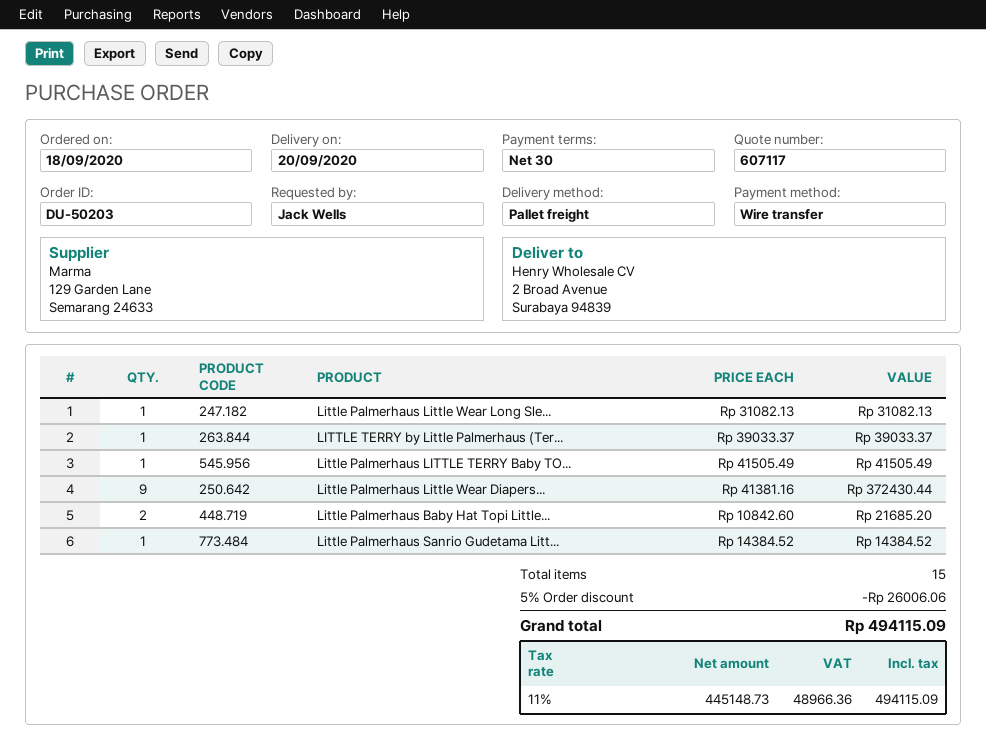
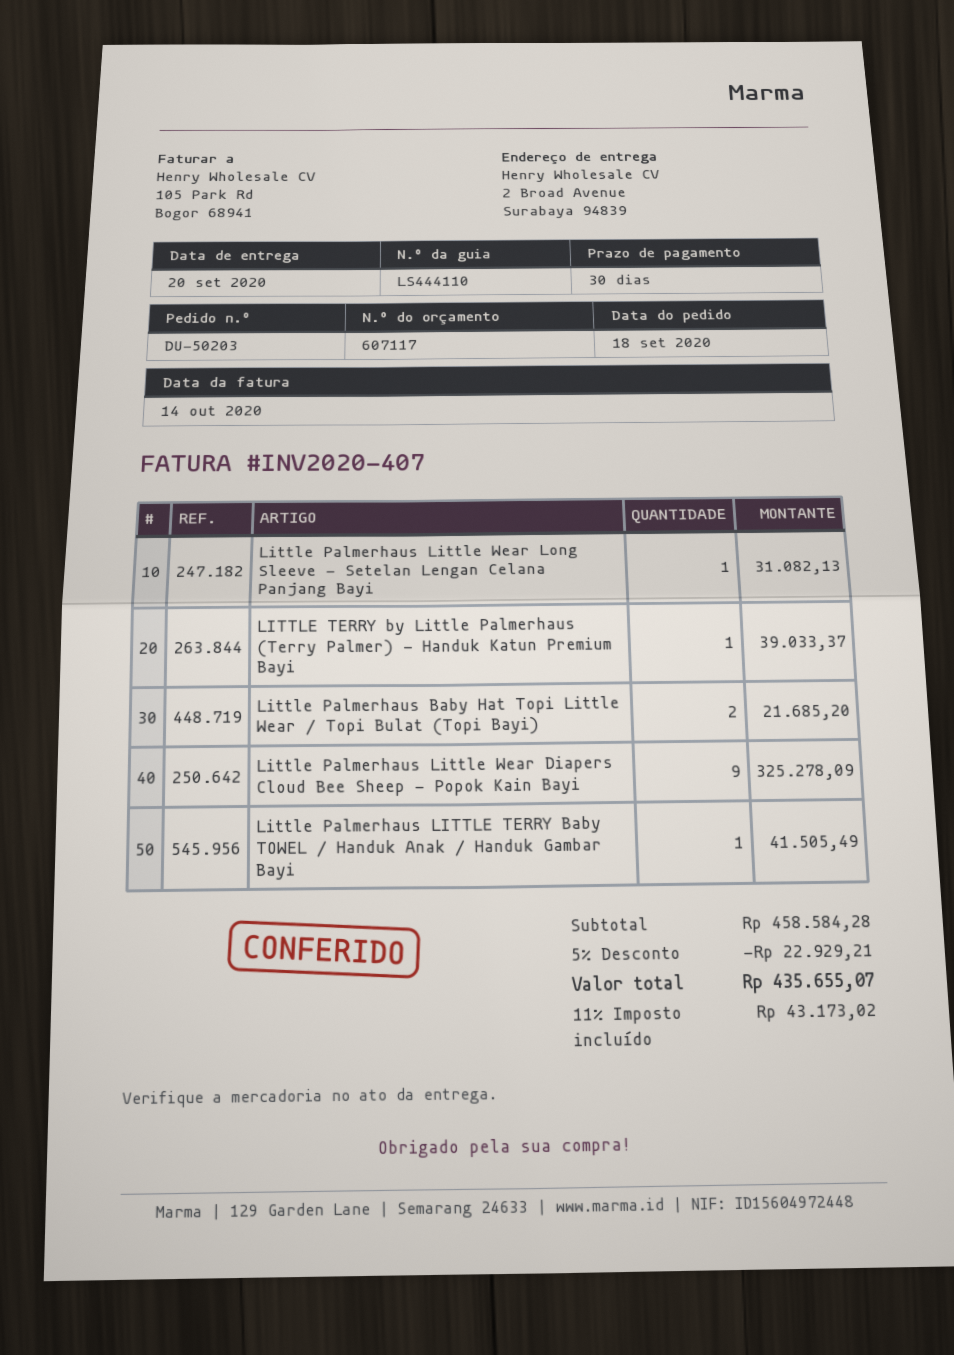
Little Palmerhaus Little Wear Diapers...: 9 for 372430.44 -> 9 for 325278.09
Little Palmerhaus Sanrio Gudetama Litt...: 1 for 14384.52 -> none
discount: 5% = 26006.06 -> 5% = 22929.21
tax: 11% = 48966.36 -> 11% = 43173.02
total: 494115.09 -> 435655.07

